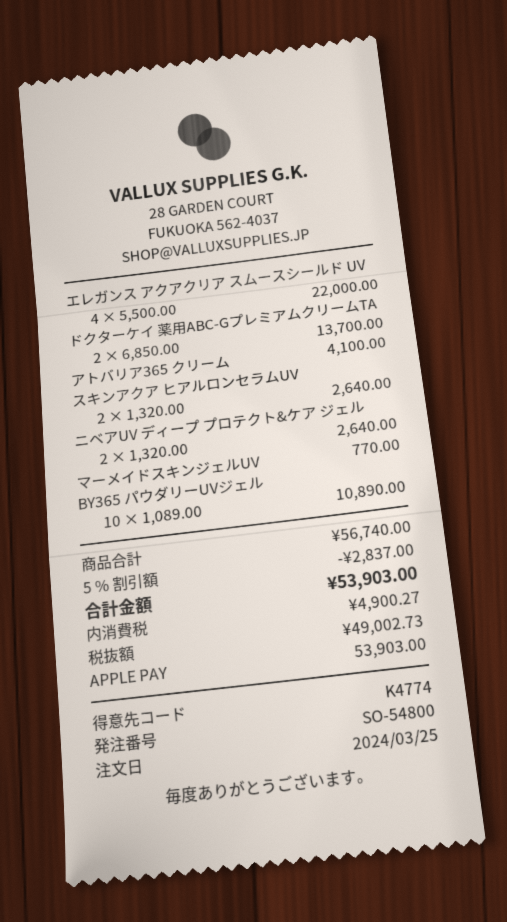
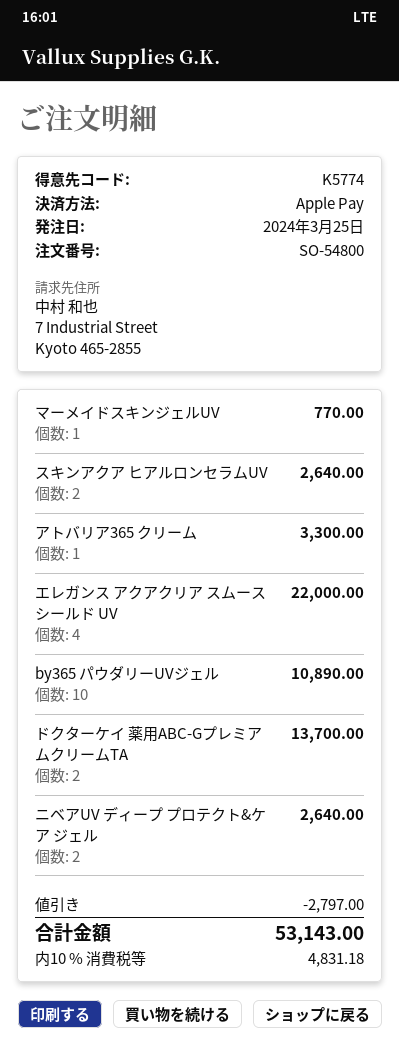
customer number: K4774 -> K5774
アトバリア365 クリーム: 1 for 4100.00 -> 1 for 3300.00
discount: 2837.00 -> 2797.00
tax: 4900.27 -> 4831.18
total: 53903.00 -> 53143.00

